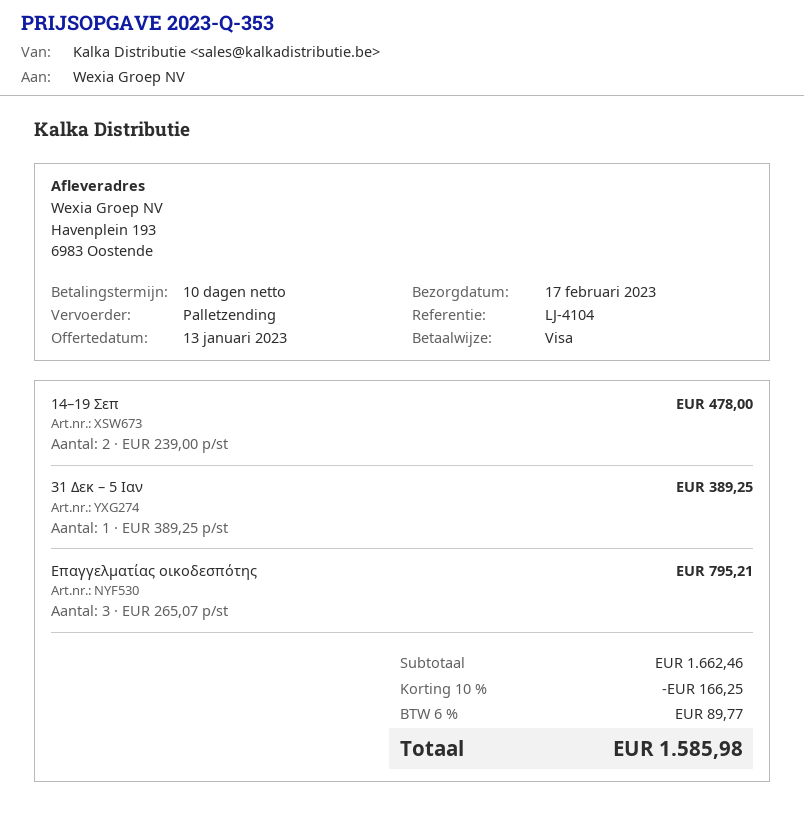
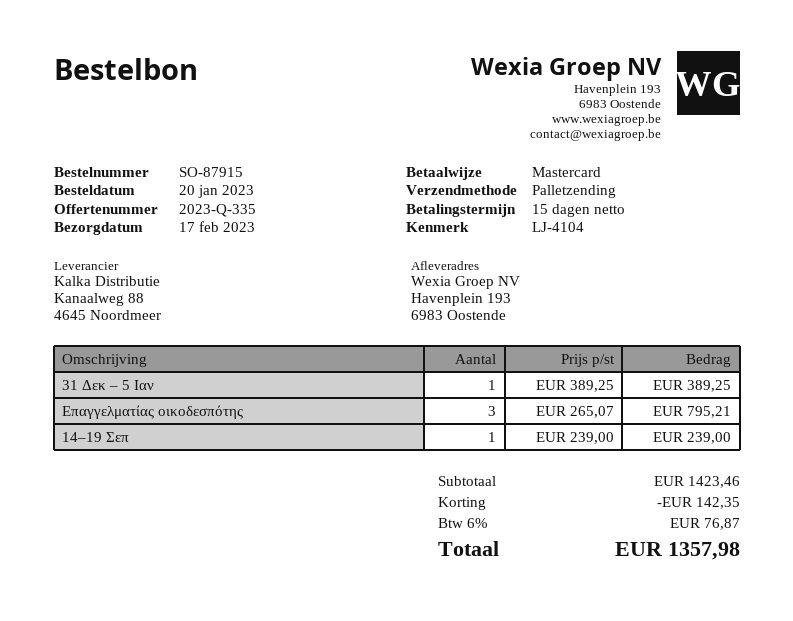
quote number: 2023-Q-353 -> 2023-Q-335
payment terms: 10 days -> 15 days
payment method: Visa -> Mastercard
14–19 Σεπ: 2 x 239.00 = 478.00 -> 1 x 239.00 = 239.00
subtotal: 1662.46 -> 1423.46
discount: 166.25 -> 142.35
tax: 6% = 89.77 -> 6% = 76.87
total: 1585.98 -> 1357.98

